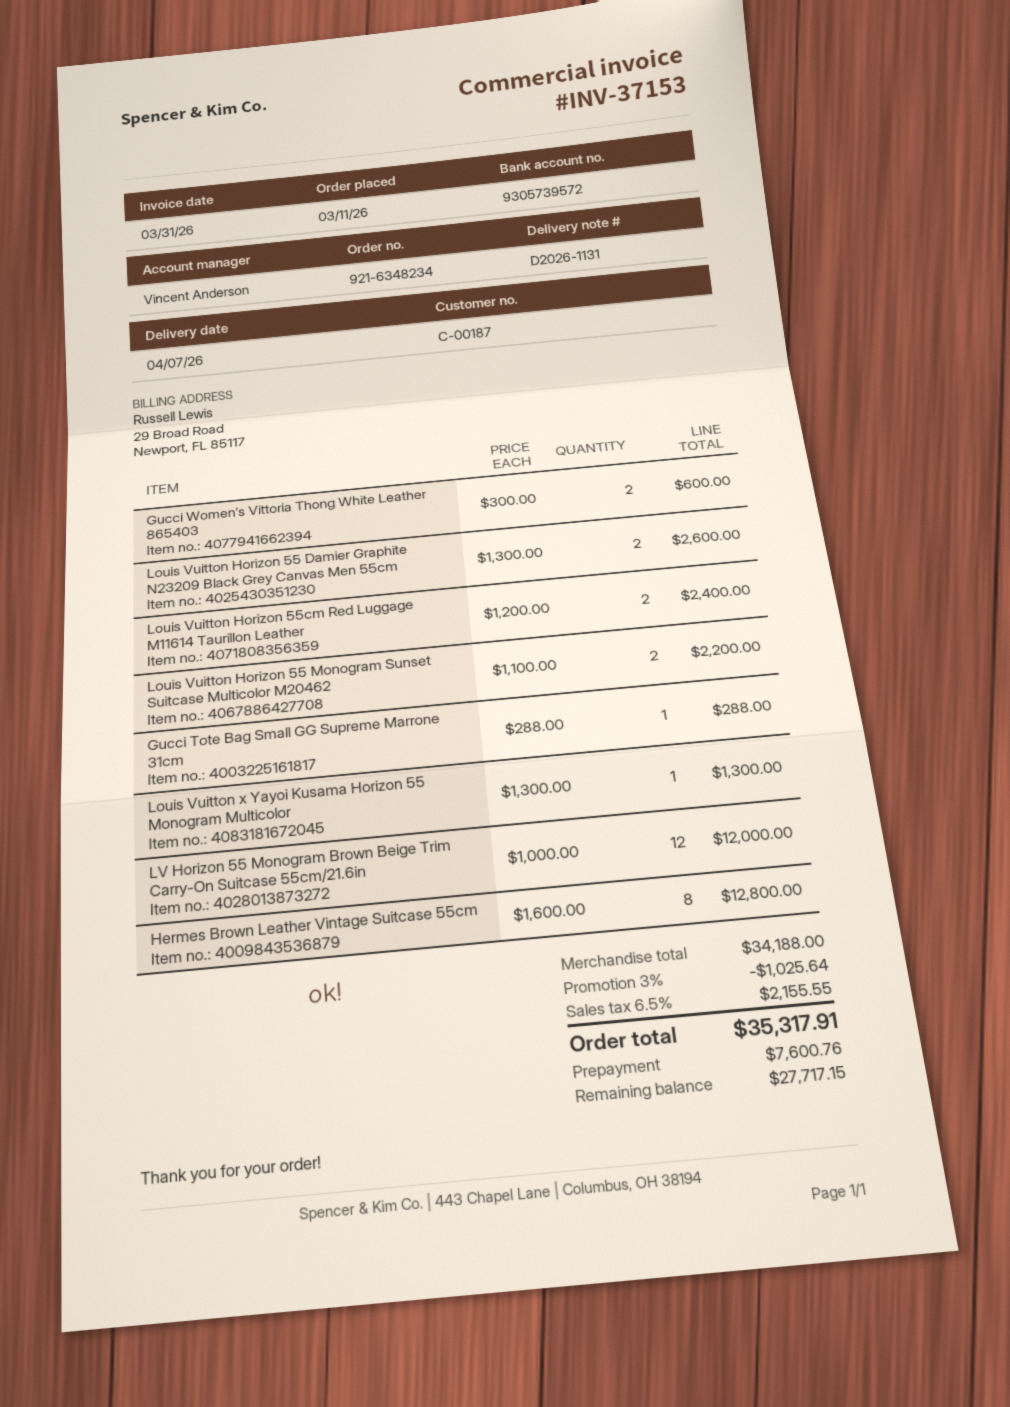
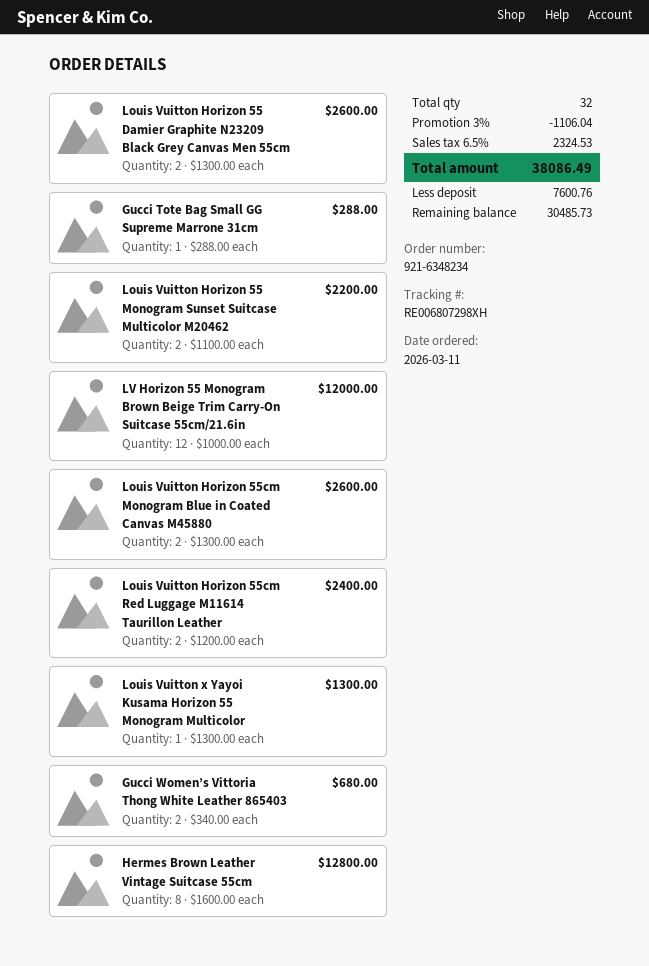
Gucci Women’s Vittoria Thong White Leather 865403: 2 x 300.00 = 600.00 -> 2 x 340.00 = 680.00
Louis Vuitton Horizon 55cm Monogram Blue in Coated Canvas M45880: none -> 2 x 1300.00 = 2600.00
discount: 3% = 1025.64 -> 3% = 1106.04
tax: 6.5% = 2155.55 -> 6.5% = 2324.53
total: 35317.91 -> 38086.49
balance: 27717.15 -> 30485.73

